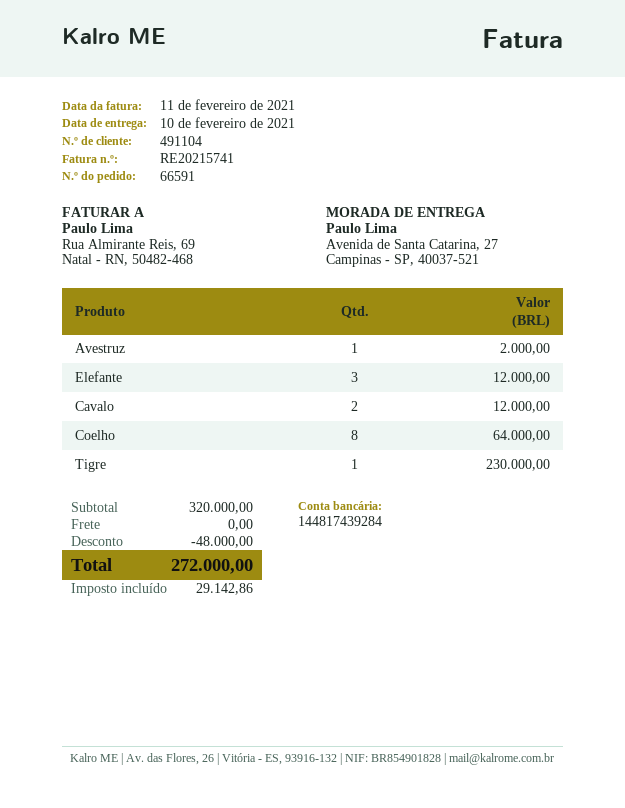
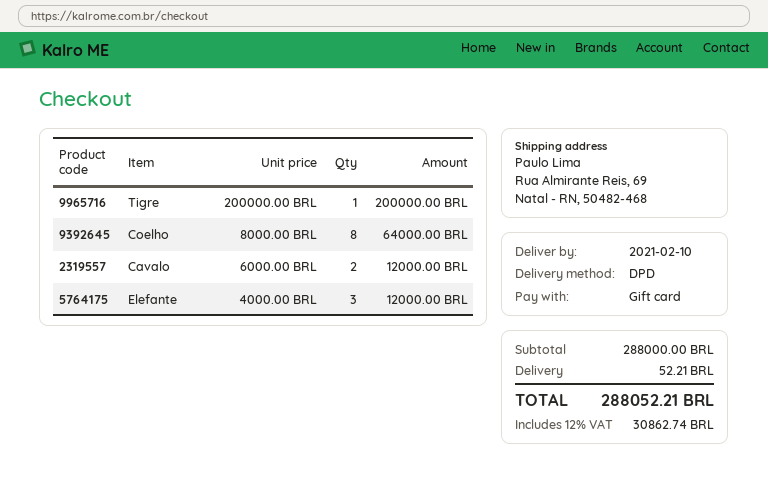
ship to: Avenida de Santa Catarina, 27, Campinas - SP, 40037-521 -> Rua Almirante Reis, 69, Natal - RN, 50482-468
Avestruz: 1 for 2000.00 -> none
Tigre: 1 for 230000.00 -> 1 for 200000.00
subtotal: 320000.00 -> 288000.00
discount: 48000.00 -> none
shipping: 0.00 -> 52.21
tax: 29142.86 -> 30862.74
total: 272000.00 -> 288052.21

